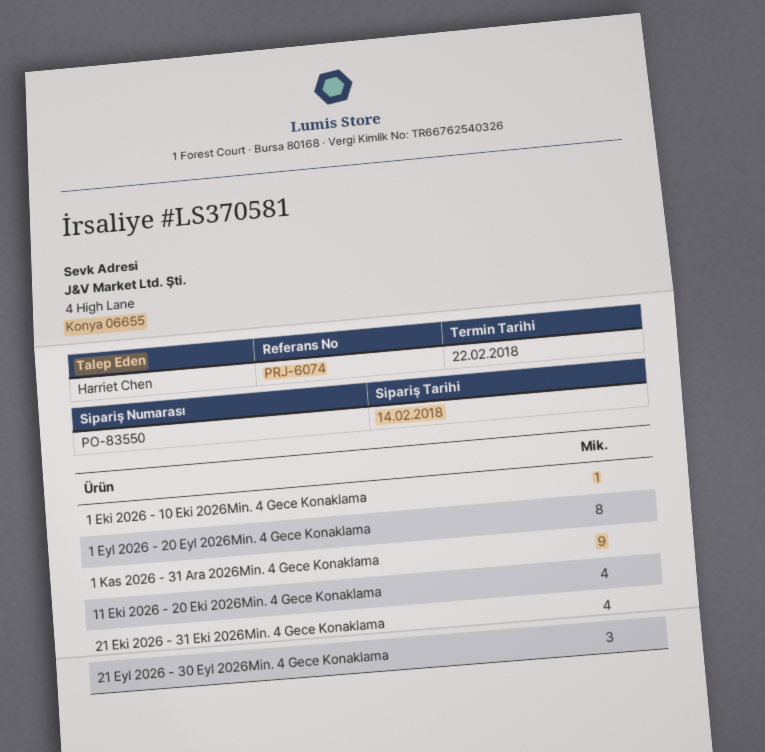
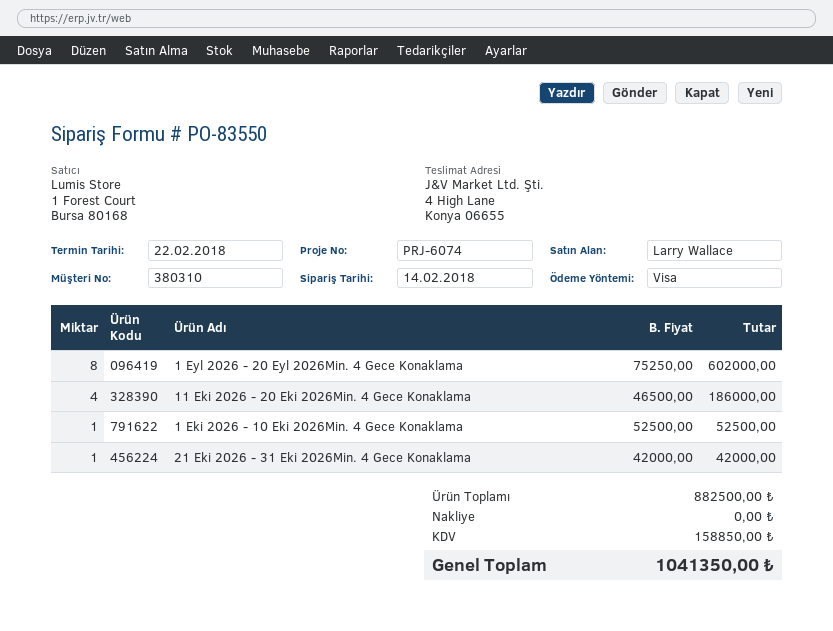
ordered by: Harriet Chen -> Larry Wallace
1 Kas 2026 - 31 Ara 2026Min. 4 Gece Konaklama: 9 -> none
21 Eki 2026 - 31 Eki 2026Min. 4 Gece Konaklama: 4 -> 1
21 Eyl 2026 - 30 Eyl 2026Min. 4 Gece Konaklama: 3 -> none

